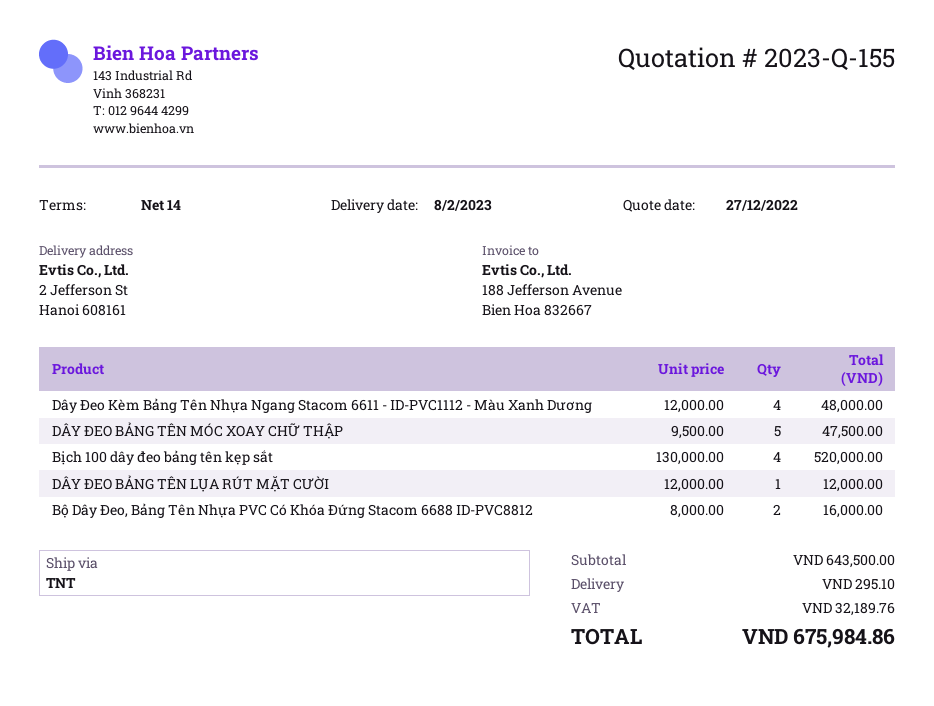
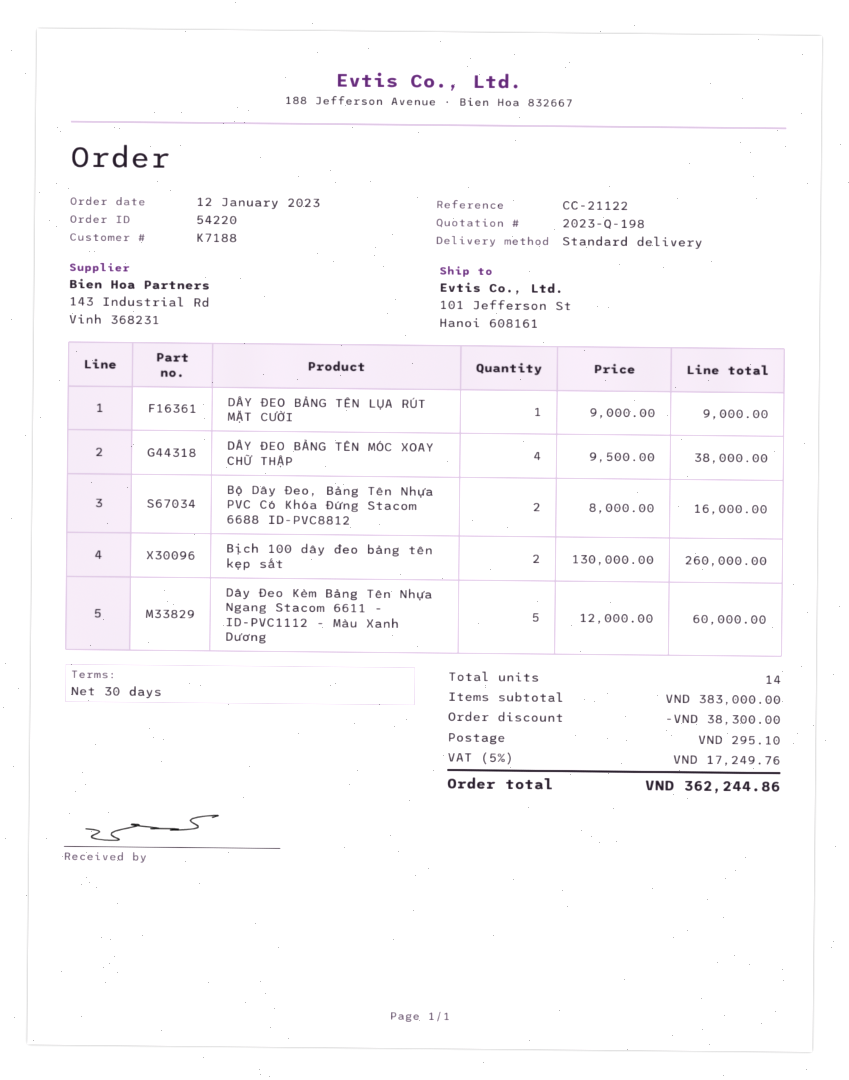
quote number: 2023-Q-155 -> 2023-Q-198
payment terms: 14 days -> 30 days
shipping method: TNT -> standard
ship to: 2 Jefferson St, Hanoi 608161 -> 101 Jefferson St, Hanoi 608161
Dây Đeo Kèm Bảng Tên Nhựa Ngang Stacom 6611 - ID-PVC1112 - Màu Xanh Dương: 4 x 12000.00 = 48000.00 -> 5 x 12000.00 = 60000.00
DÂY ĐEO BẢNG TÊN MÓC XOAY CHỮ THẬP: 5 x 9500.00 = 47500.00 -> 4 x 9500.00 = 38000.00
Bịch 100 dây đeo bảng tên kẹp sắt: 4 x 130000.00 = 520000.00 -> 2 x 130000.00 = 260000.00
DÂY ĐEO BẢNG TÊN LỤA RÚT MẶT CƯỜI: 1 x 12000.00 = 12000.00 -> 1 x 9000.00 = 9000.00
subtotal: 643500.00 -> 383000.00
discount: none -> 38300.00
tax: 32189.76 -> 17249.76
total: 675984.86 -> 362244.86

